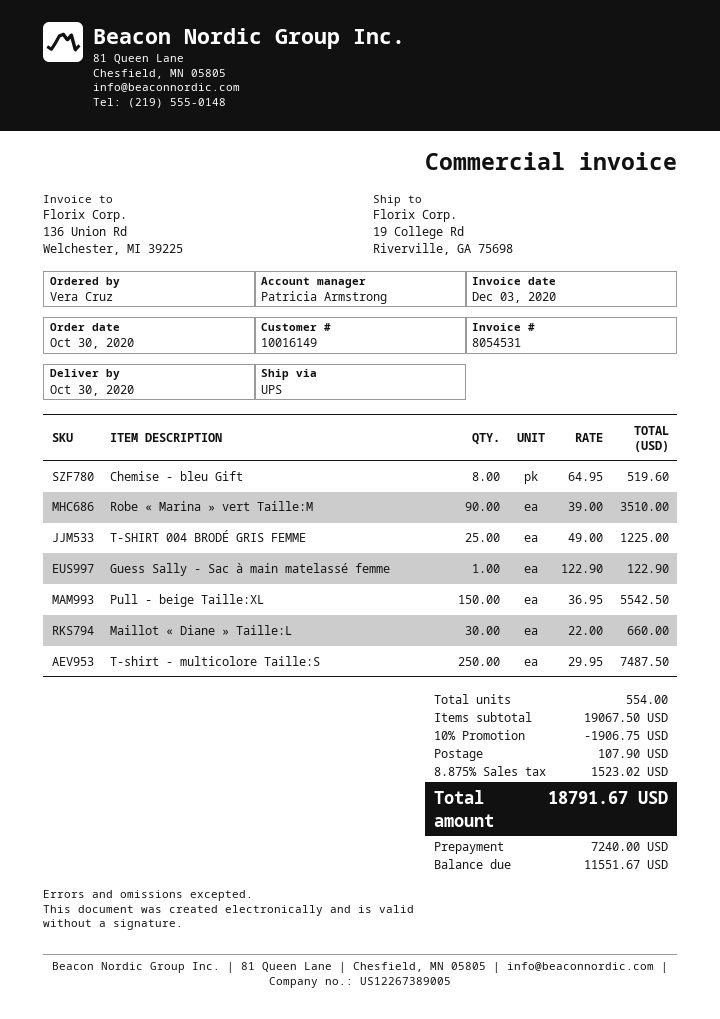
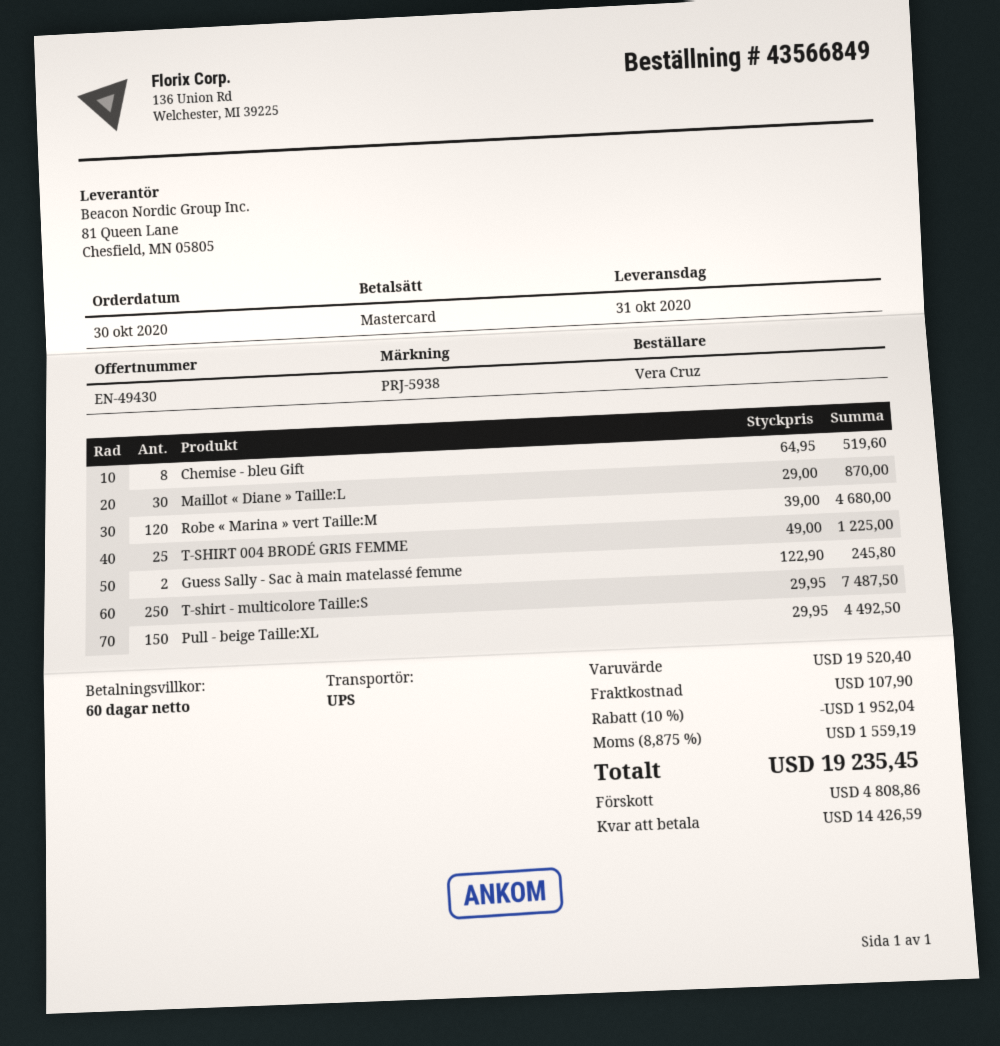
delivery date: 2020-10-30 -> 2020-10-31
Robe « Marina » vert Taille:M: 90 x 39.00 = 3510.00 -> 120 x 39.00 = 4680.00
Guess Sally - Sac à main matelassé femme: 1 x 122.90 = 122.90 -> 2 x 122.90 = 245.80
Pull - beige Taille:XL: 150 x 36.95 = 5542.50 -> 150 x 29.95 = 4492.50
Maillot « Diane » Taille:L: 30 x 22.00 = 660.00 -> 30 x 29.00 = 870.00
subtotal: 19067.50 -> 19520.40
discount: 10% = 1906.75 -> 10% = 1952.04
tax: 8.875% = 1523.02 -> 8.875% = 1559.19
total: 18791.67 -> 19235.45
deposit: 7240.00 -> 4808.86
balance: 11551.67 -> 14426.59

